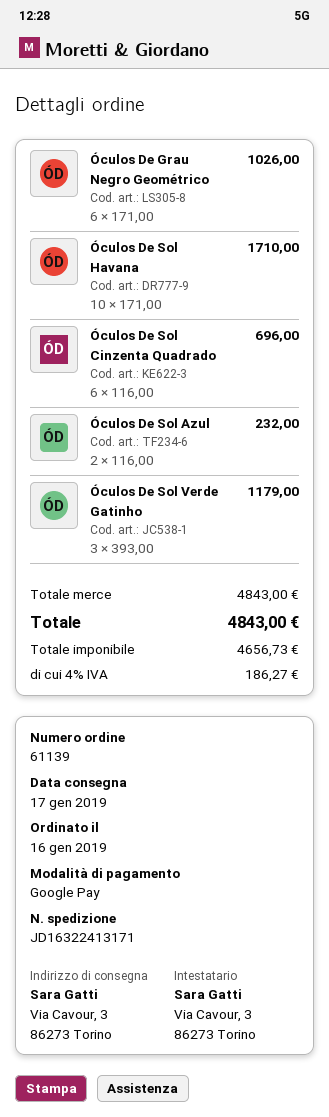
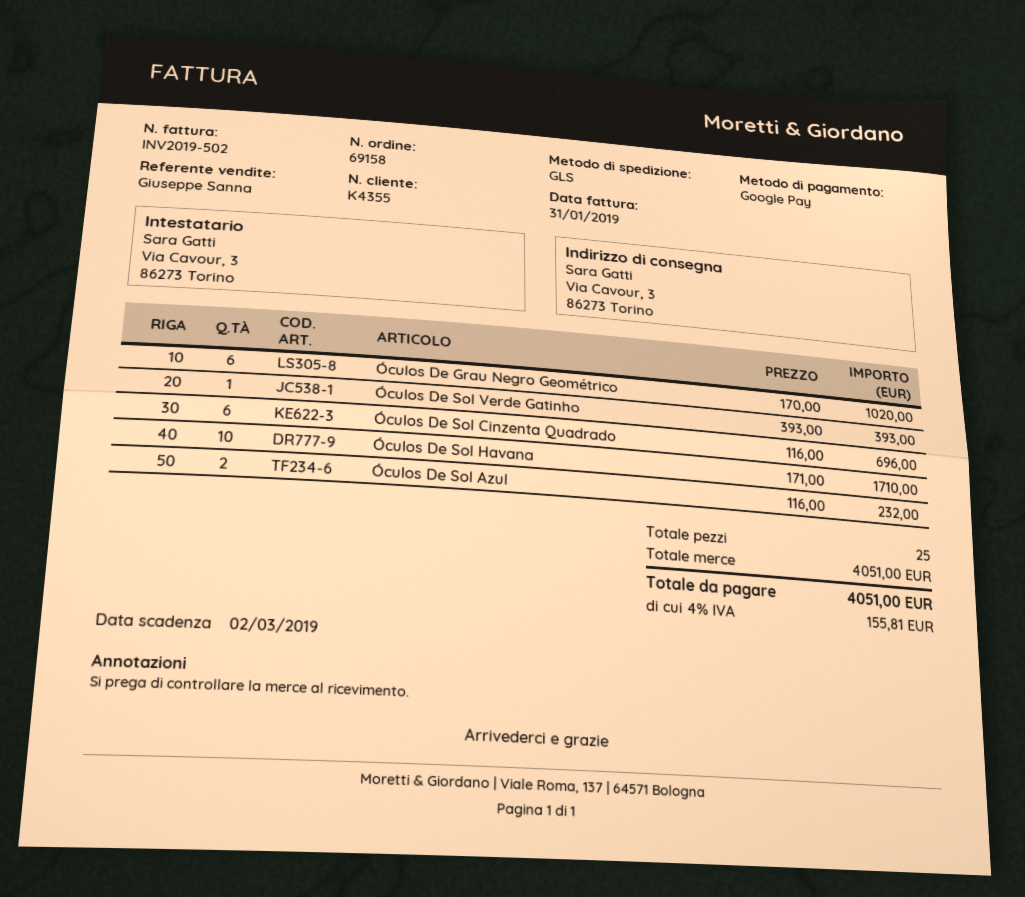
order number: 61139 -> 69158
Óculos De Grau Negro Geométrico: 6 x 171.00 = 1026.00 -> 6 x 170.00 = 1020.00
Óculos De Sol Verde Gatinho: 3 x 393.00 = 1179.00 -> 1 x 393.00 = 393.00
subtotal: 4843.00 -> 4051.00
tax: 4% = 186.27 -> 4% = 155.81
total: 4843.00 -> 4051.00

